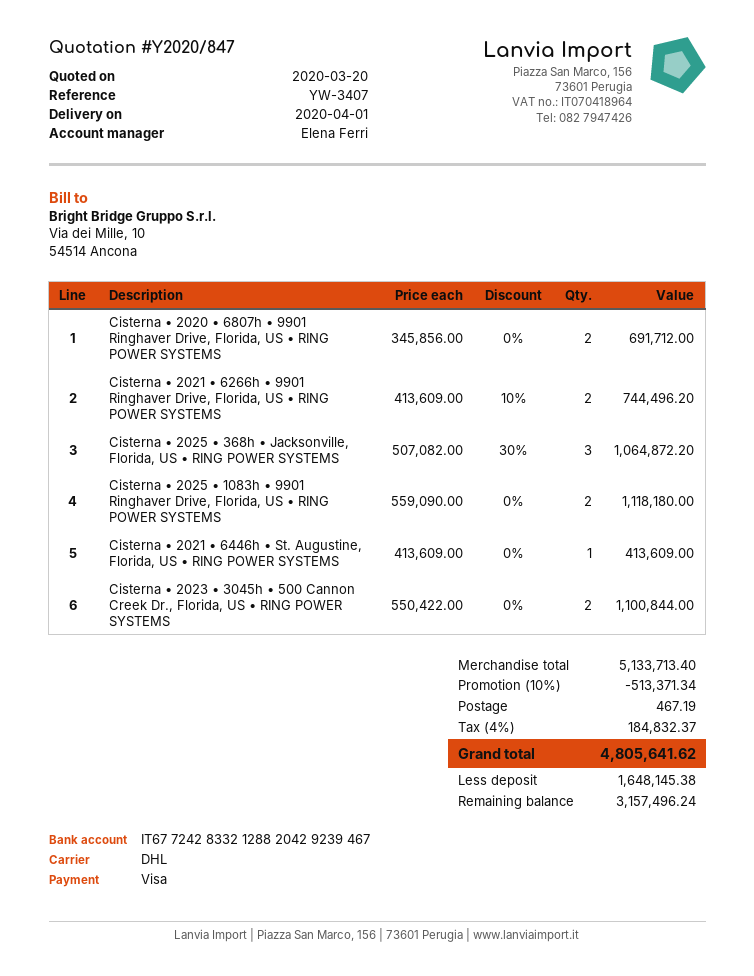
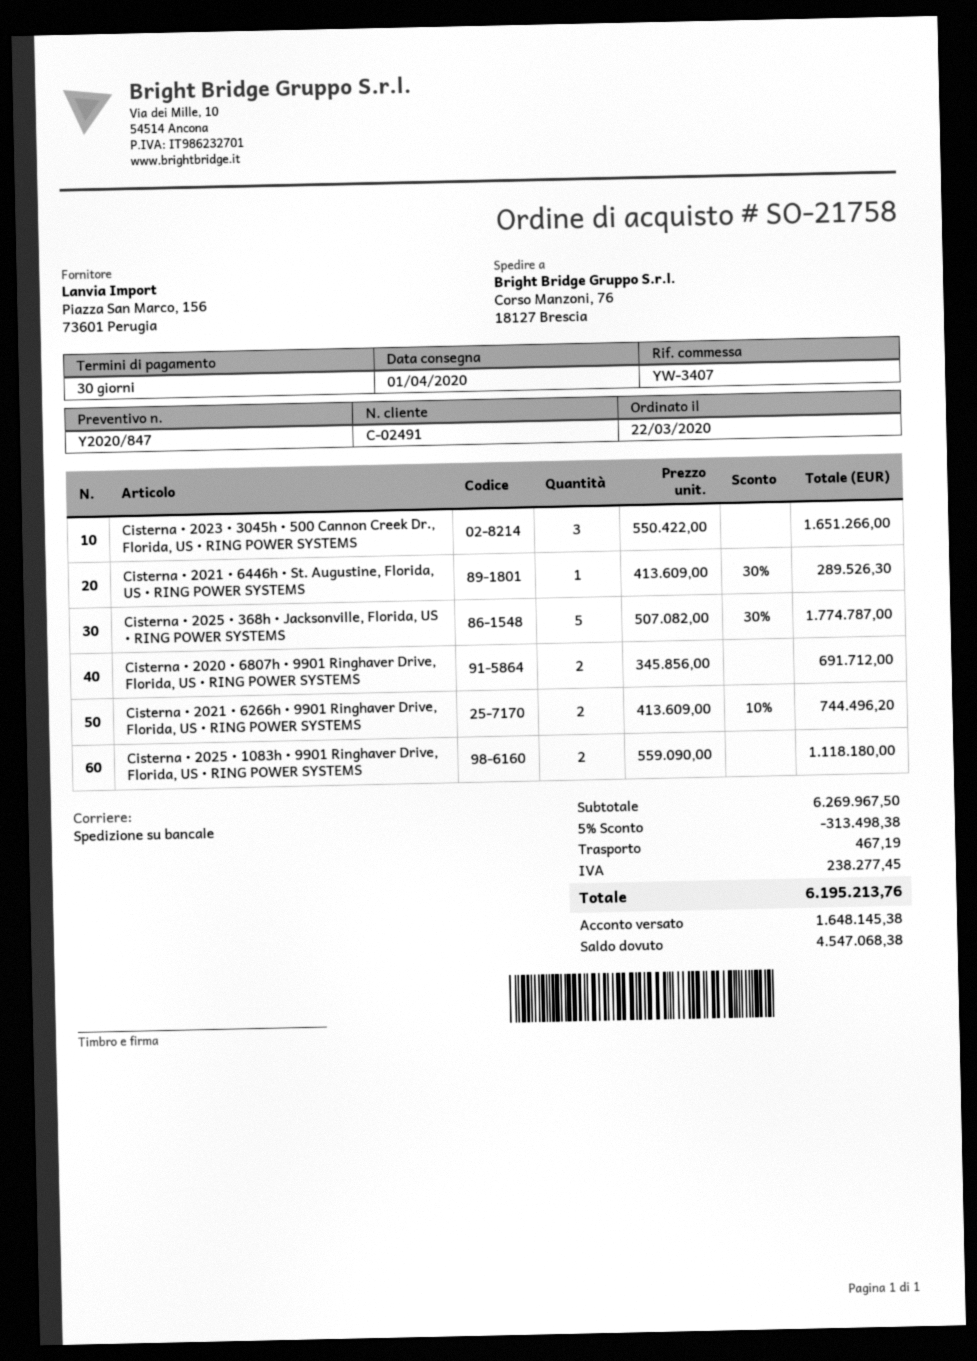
shipping method: DHL -> pallet freight
Cisterna • 2025 • 368h • Jacksonville, Florida, US • RING POWER SYSTEMS: 3 x 507082.00 - 30% = 1064872.20 -> 5 x 507082.00 - 30% = 1774787.00
Cisterna • 2021 • 6446h • St. Augustine, Florida, US • RING POWER SYSTEMS: 1 x 413609.00 = 413609.00 -> 1 x 413609.00 - 30% = 289526.30
Cisterna • 2023 • 3045h • 500 Cannon Creek Dr., Florida, US • RING POWER SYSTEMS: 2 x 550422.00 = 1100844.00 -> 3 x 550422.00 = 1651266.00
subtotal: 5133713.40 -> 6269967.50
discount: 10% = 513371.34 -> 5% = 313498.38
tax: 184832.37 -> 238277.45
total: 4805641.62 -> 6195213.76
balance: 3157496.24 -> 4547068.38

